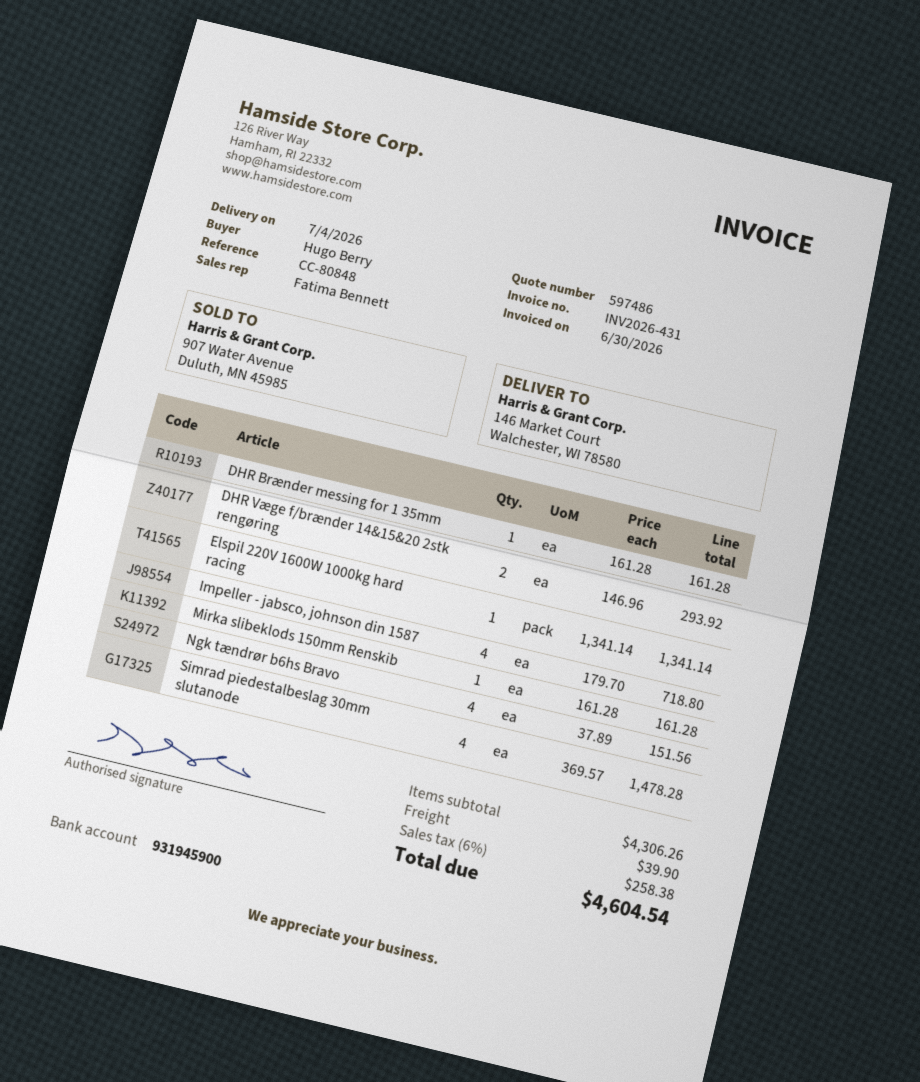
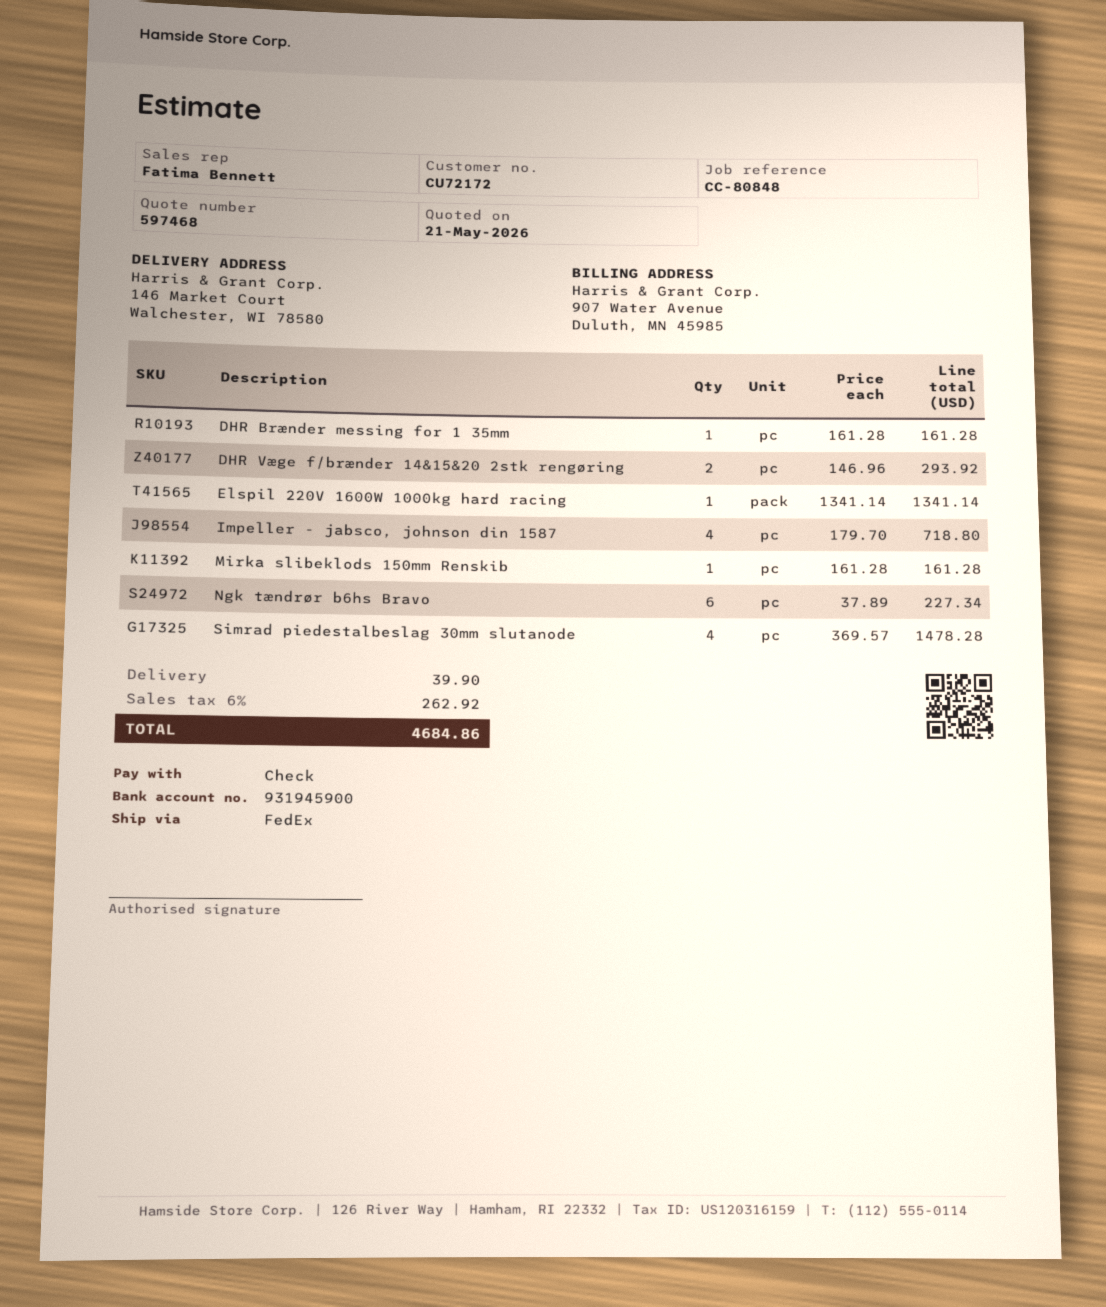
quote number: 597486 -> 597468
Ngk tændrør b6hs Bravo: 4 x 37.89 = 151.56 -> 6 x 37.89 = 227.34
tax: 6% = 258.38 -> 6% = 262.92
total: 4604.54 -> 4684.86

